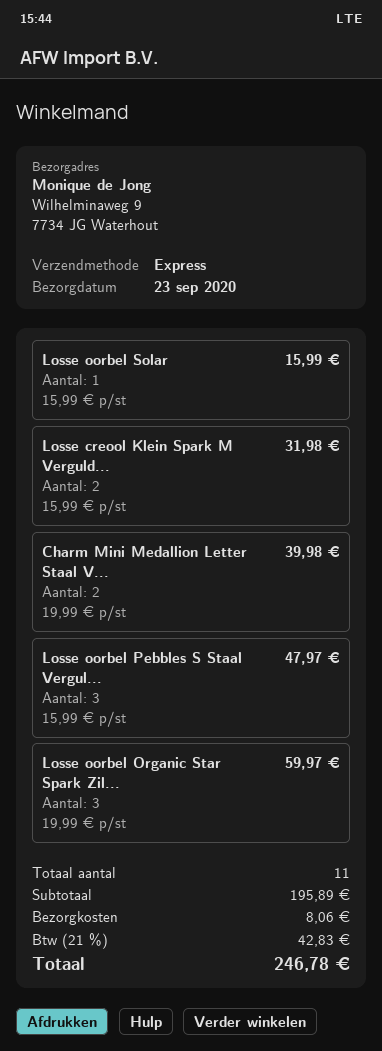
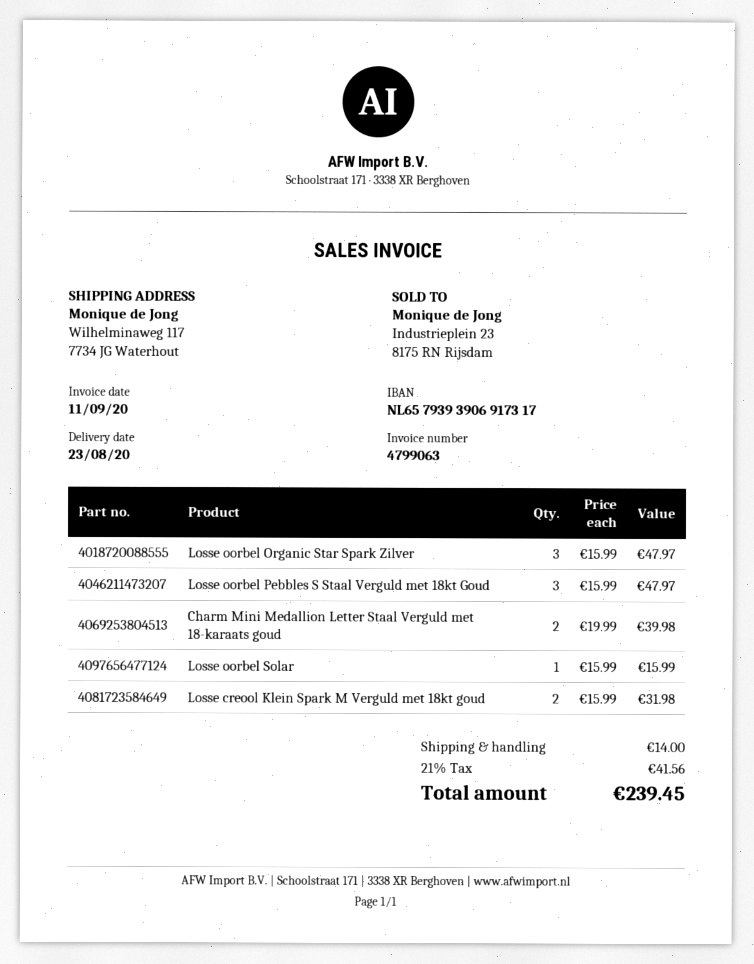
delivery date: 2020-09-23 -> 2020-08-23
ship to: Wilhelminaweg 9, 7734 JG Waterhout -> Wilhelminaweg 117, 7734 JG Waterhout
Losse oorbel Organic Star Spark Zil...: 3 x 19.99 = 59.97 -> 3 x 15.99 = 47.97
shipping: 8.06 -> 14.00
tax: 21% = 42.83 -> 21% = 41.56
total: 246.78 -> 239.45

